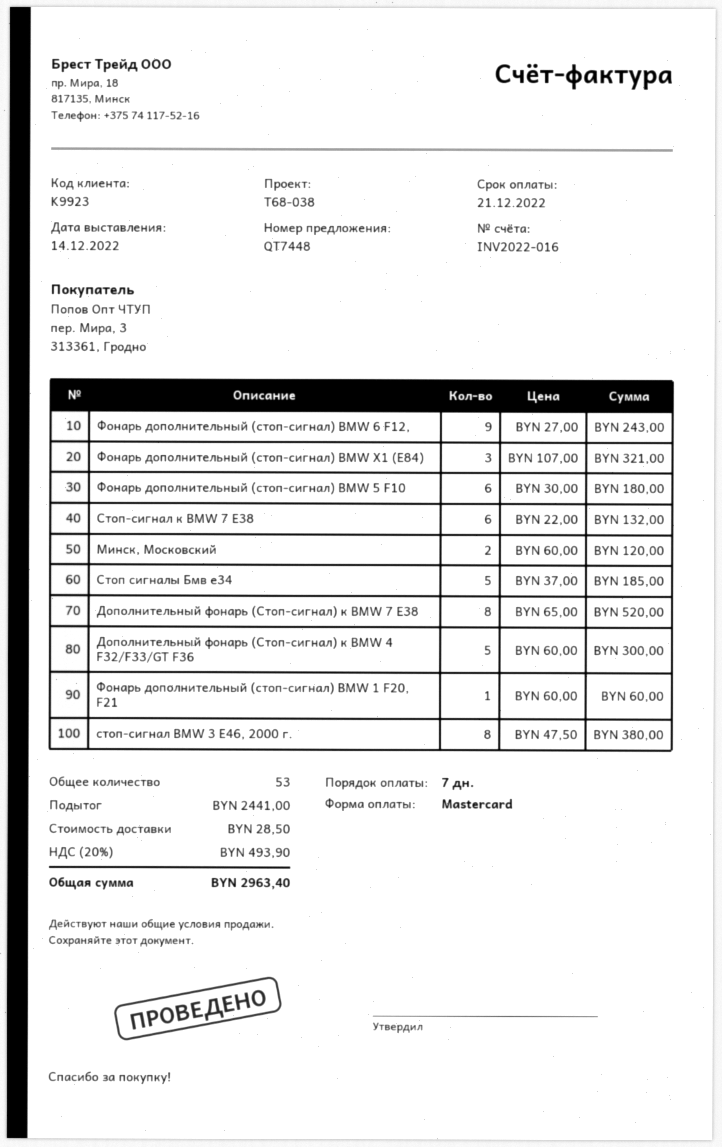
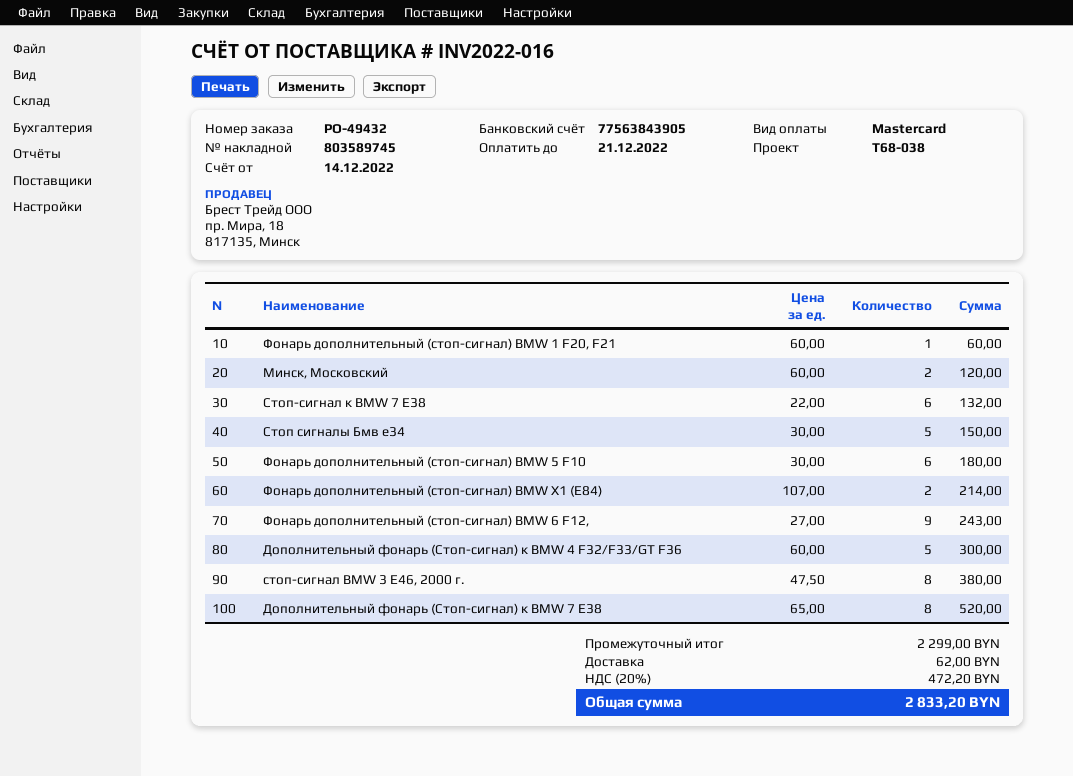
Фонарь дополнительный (стоп-сигнал) BMW X1 (E84): 3 x 107.00 = 321.00 -> 2 x 107.00 = 214.00
Стоп сигналы Бмв е34: 5 x 37.00 = 185.00 -> 5 x 30.00 = 150.00
subtotal: 2441.00 -> 2299.00
shipping: 28.50 -> 62.00
tax: 20% = 493.90 -> 20% = 472.20
total: 2963.40 -> 2833.20

